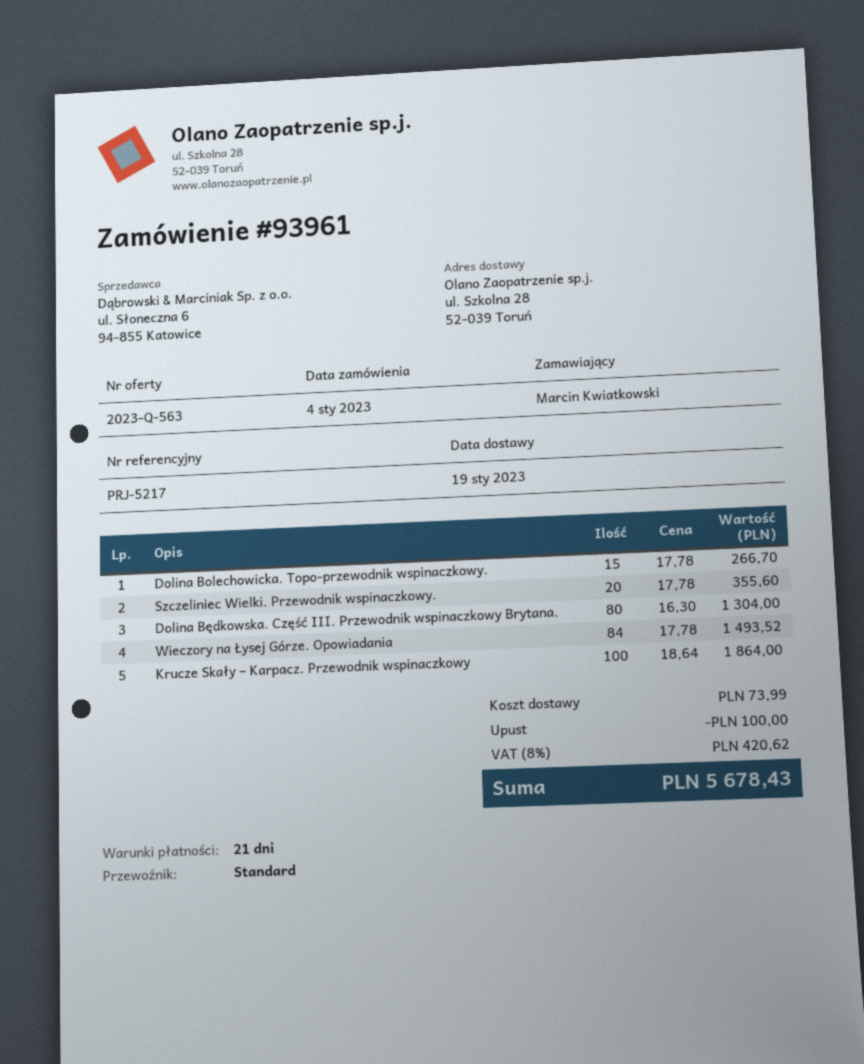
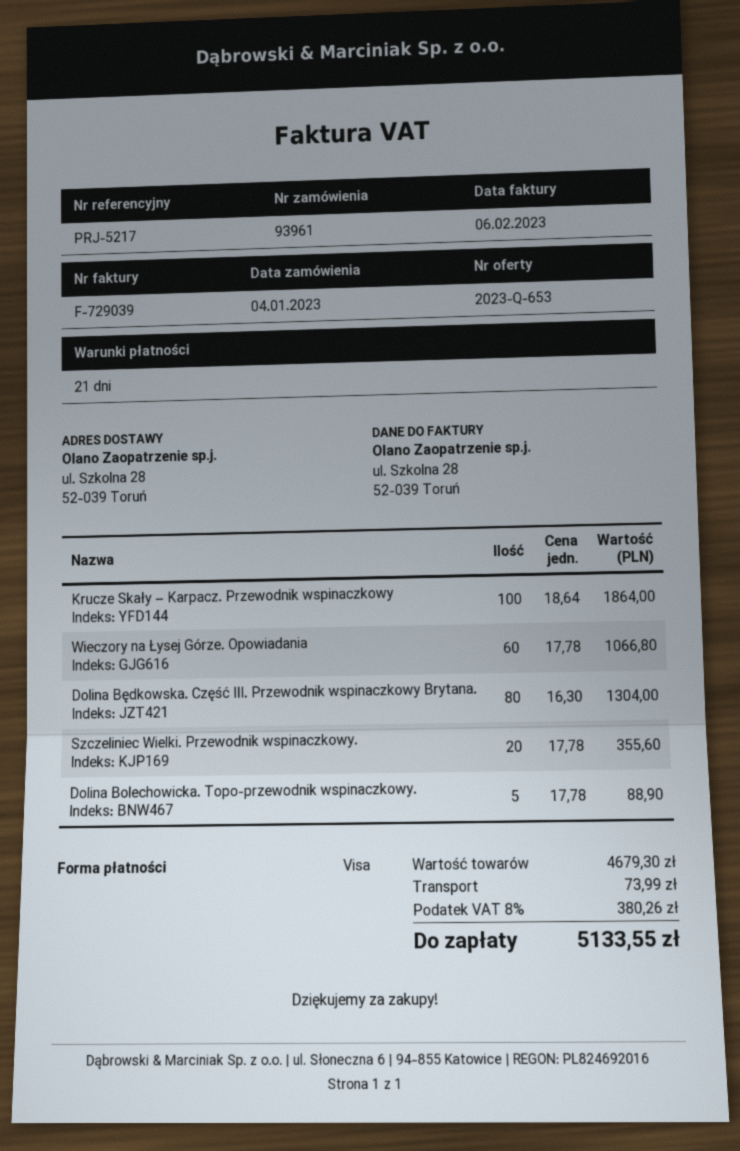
quote number: 2023-Q-563 -> 2023-Q-653
Dolina Bolechowicka. Topo-przewodnik wspinaczkowy.: 15 x 17.78 = 266.70 -> 5 x 17.78 = 88.90
Wieczory na Łysej Górze. Opowiadania: 84 x 17.78 = 1493.52 -> 60 x 17.78 = 1066.80
discount: 100.00 -> none
tax: 8% = 420.62 -> 8% = 380.26
total: 5678.43 -> 5133.55

